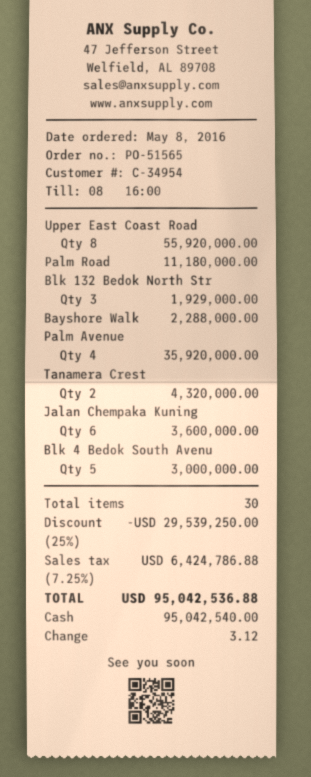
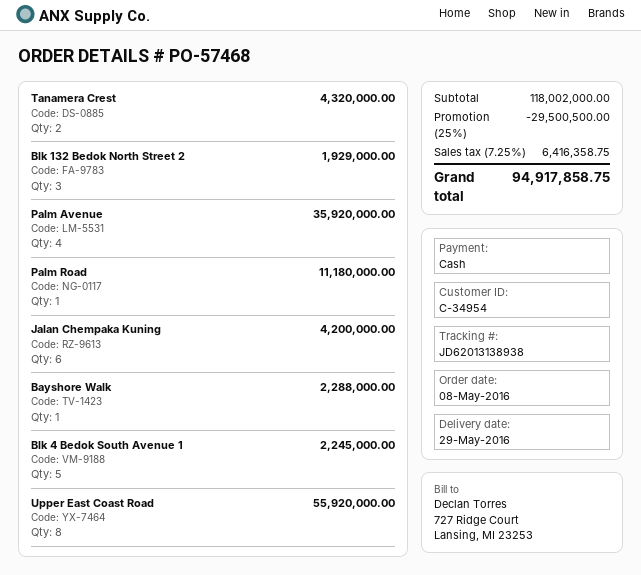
order number: PO-51565 -> PO-57468
Jalan Chempaka Kuning: 6 for 3600000.00 -> 6 for 4200000.00
Blk 4 Bedok South Avenu: 5 for 3000000.00 -> 5 for 2245000.00
discount: 25% = 29539250.00 -> 25% = 29500500.00
tax: 7.25% = 6424786.88 -> 7.25% = 6416358.75
total: 95042536.88 -> 94917858.75

